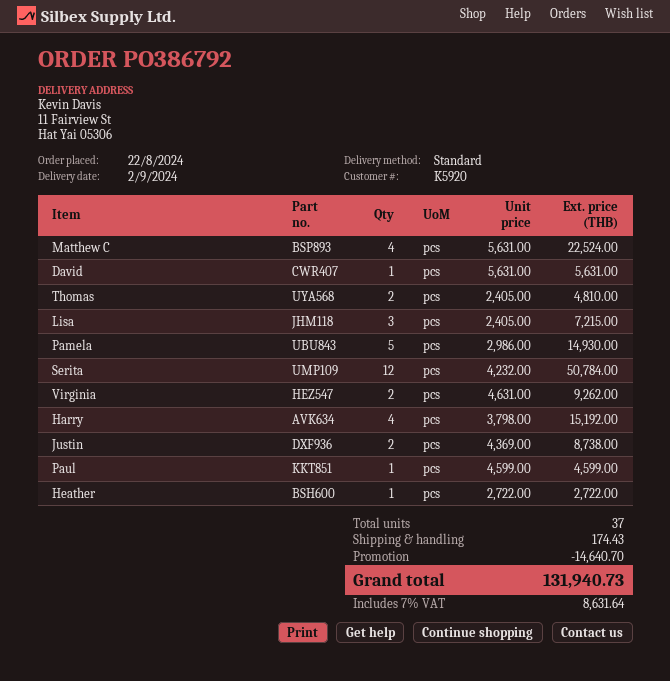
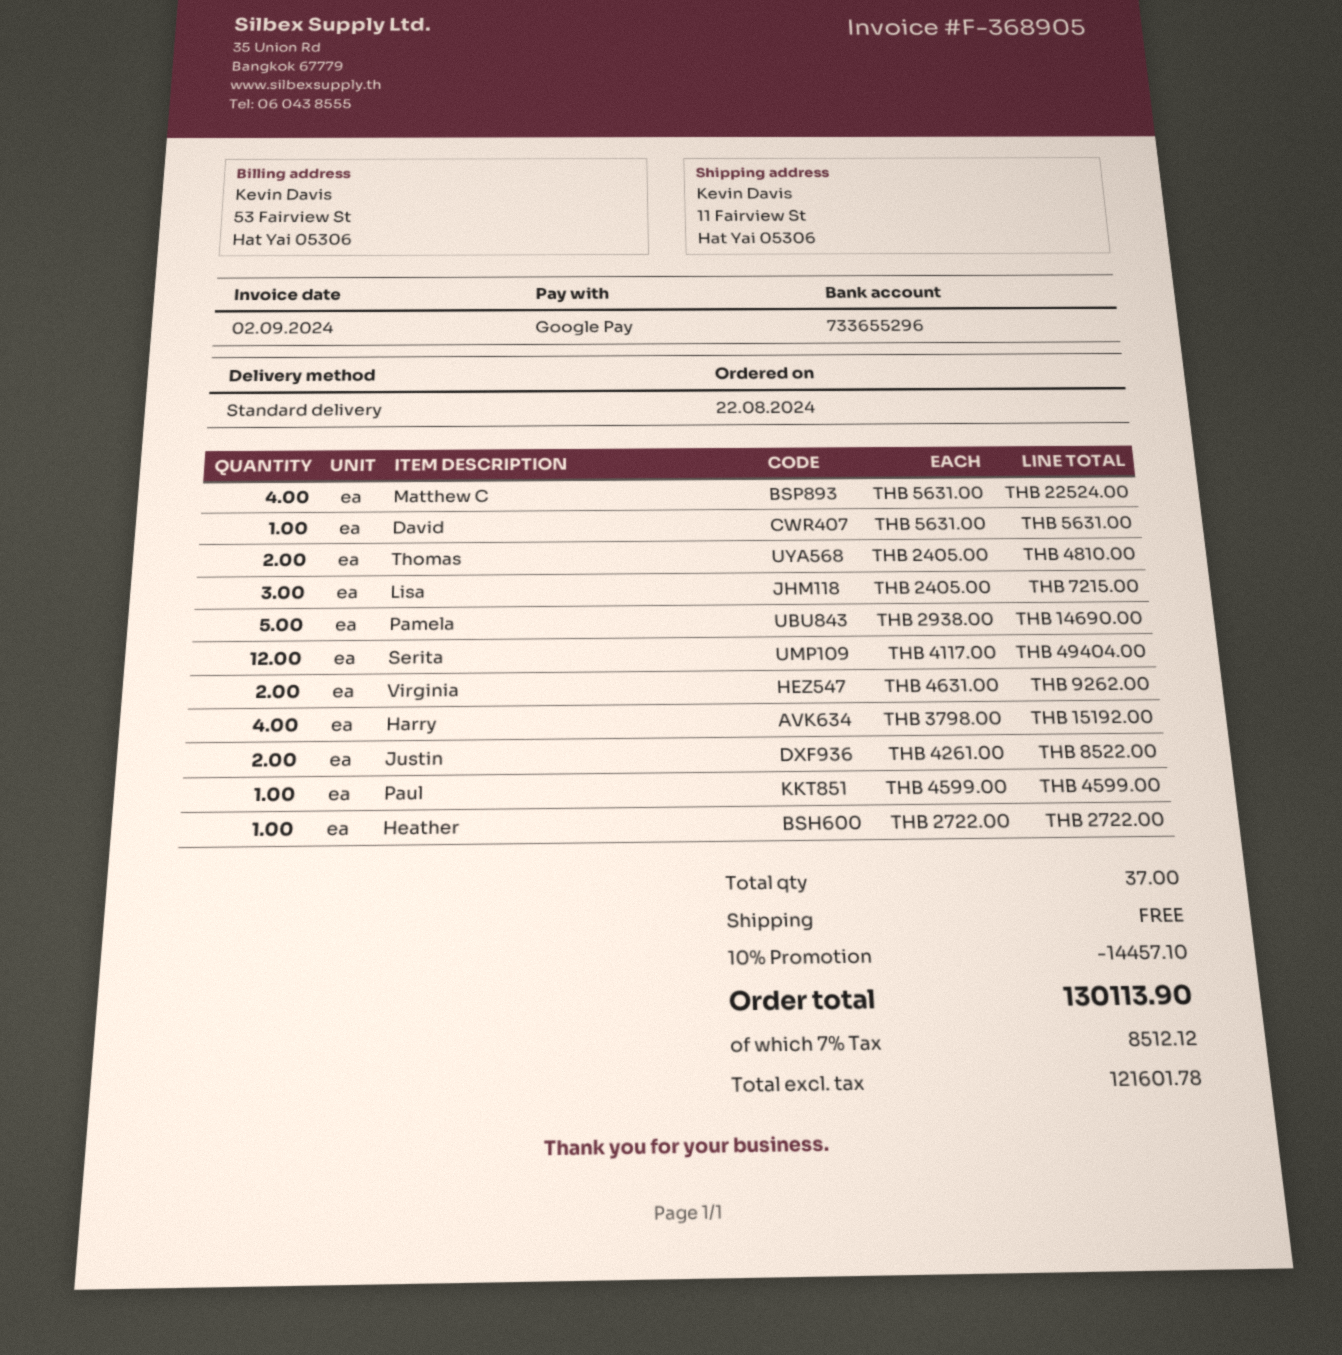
Pamela: 5 x 2986.00 = 14930.00 -> 5 x 2938.00 = 14690.00
Serita: 12 x 4232.00 = 50784.00 -> 12 x 4117.00 = 49404.00
Justin: 2 x 4369.00 = 8738.00 -> 2 x 4261.00 = 8522.00
discount: 14640.70 -> 14457.10
shipping: 174.43 -> 0.00
tax: 7% = 8631.64 -> 7% = 8512.12
total: 131940.73 -> 130113.90

